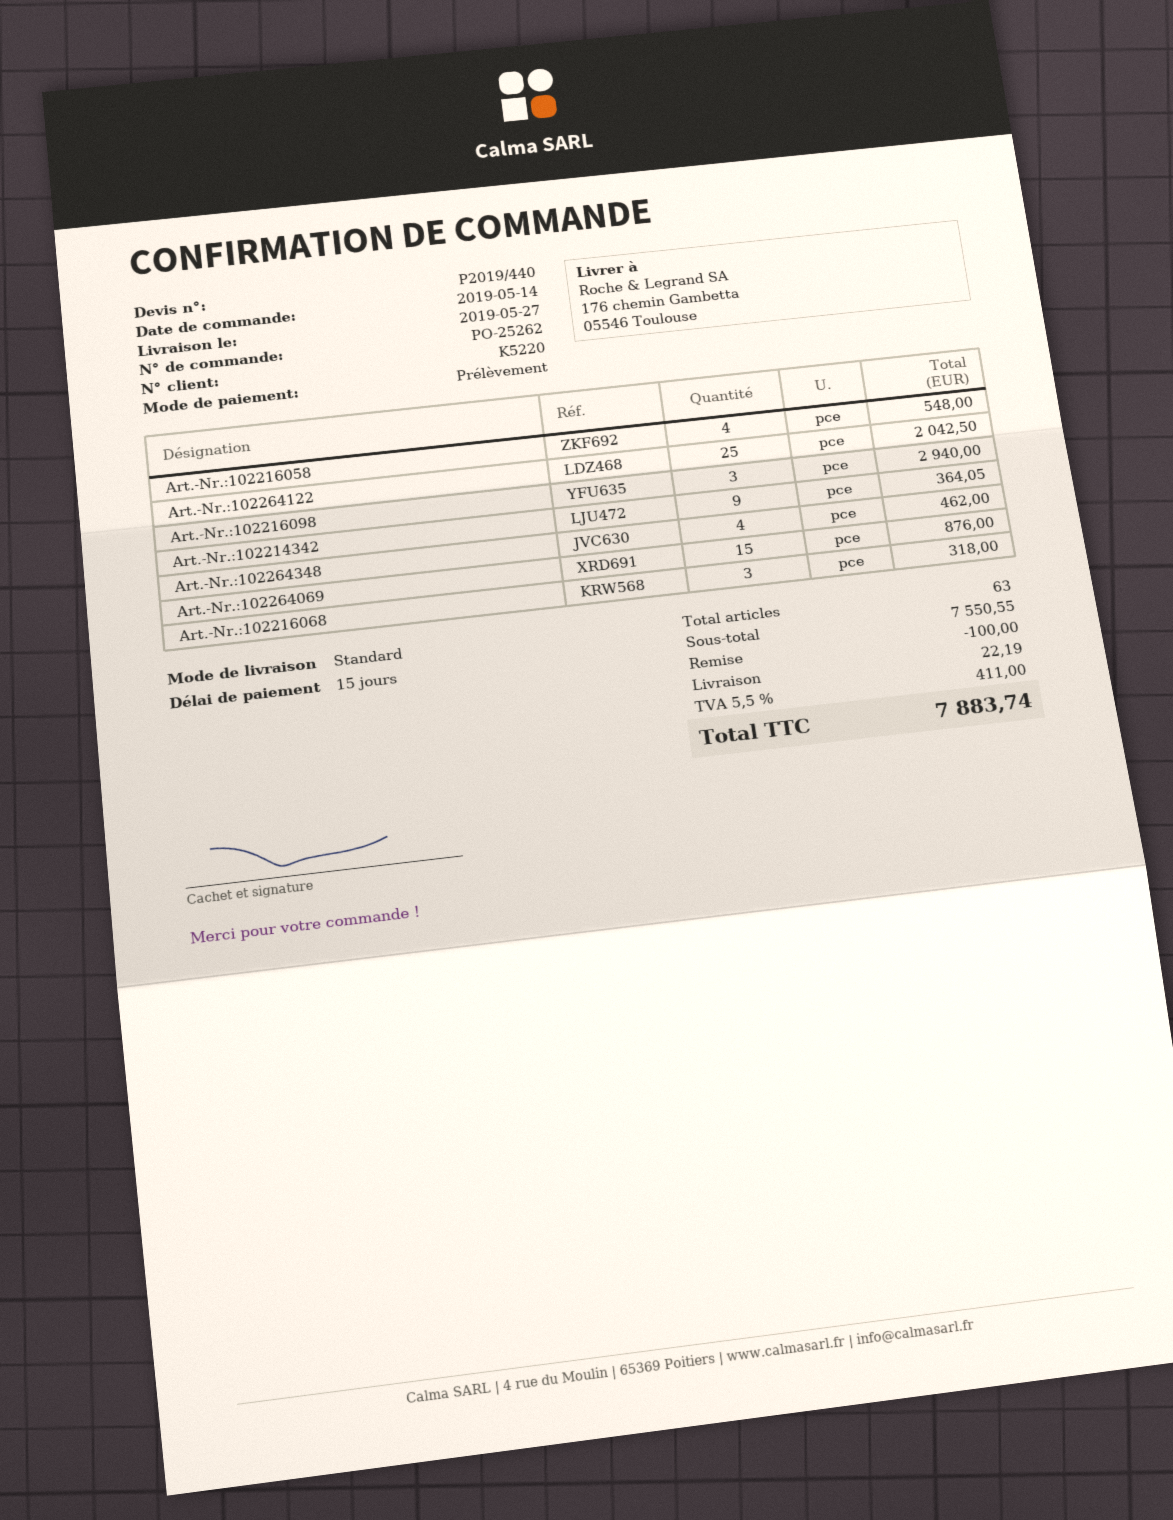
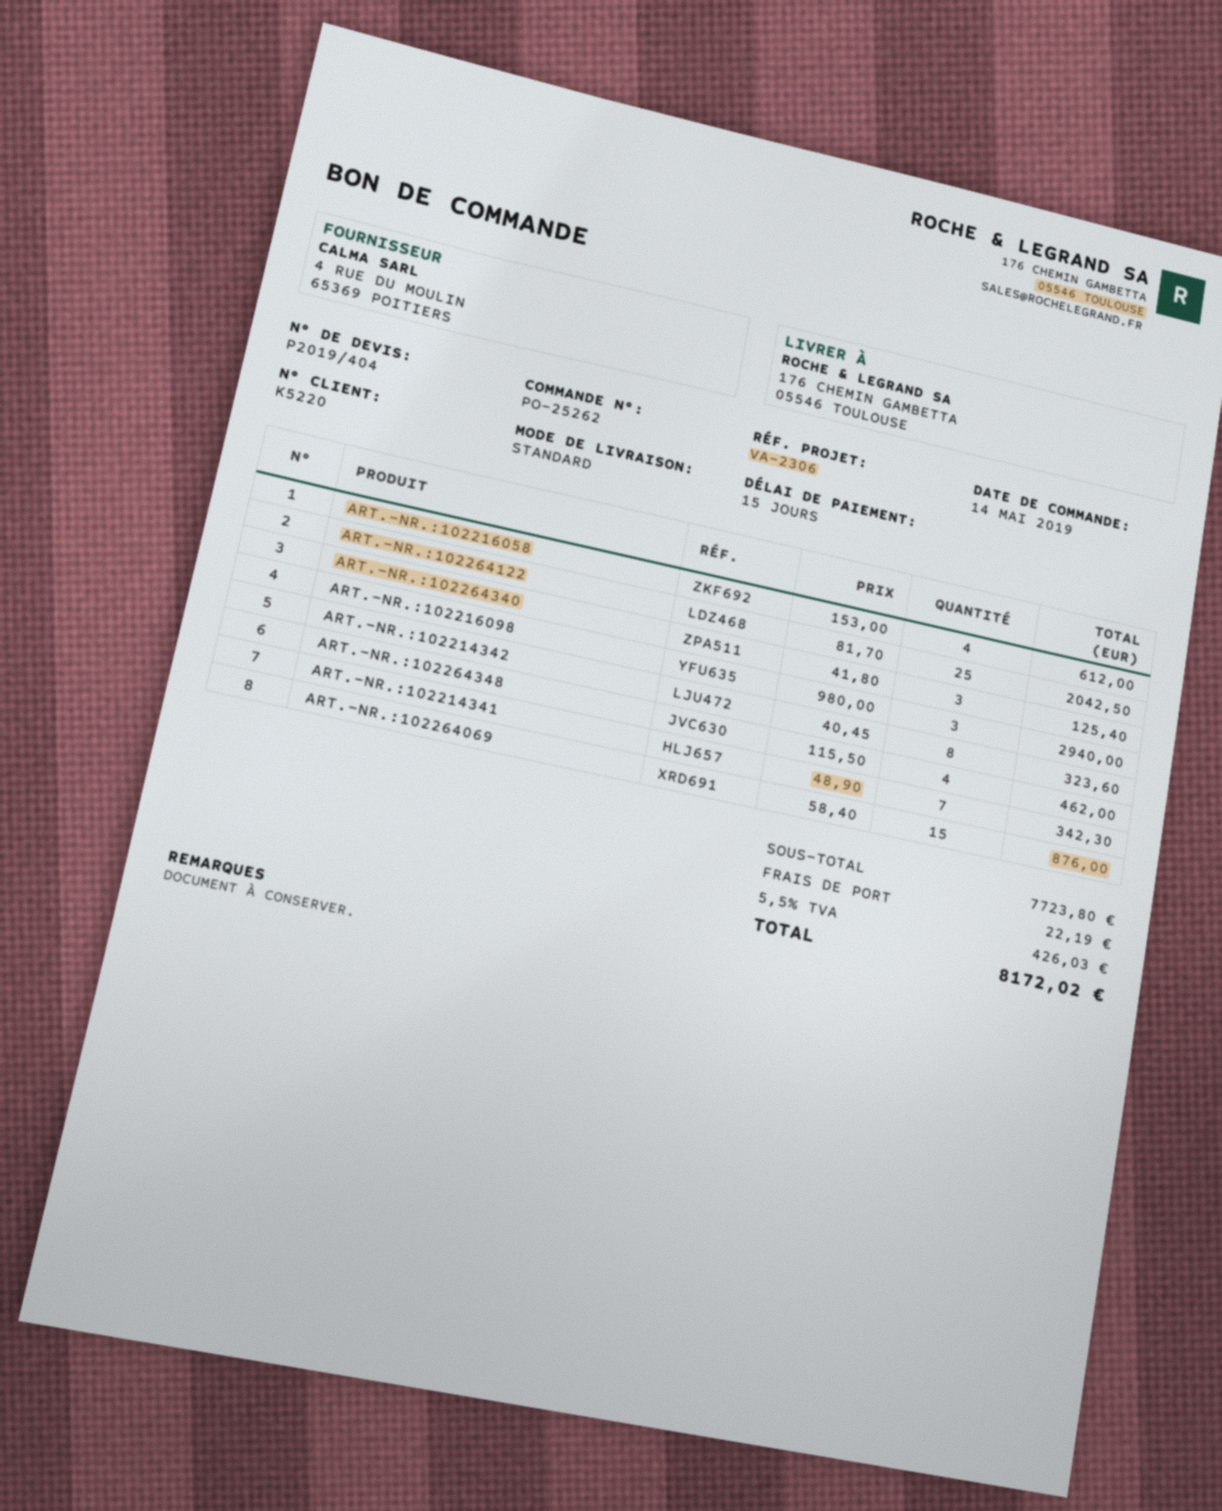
quote number: P2019/440 -> P2019/404
Art.-Nr.:102216058: 4 for 548.00 -> 4 for 612.00
Art.-Nr.:102214342: 9 for 364.05 -> 8 for 323.60
Art.-Nr.:102216068: 3 for 318.00 -> none
ART.-NR.:102264340: none -> 3 for 125.40
ART.-NR.:102214341: none -> 7 for 342.30
subtotal: 7550.55 -> 7723.80
discount: 100.00 -> none
tax: 5.5% = 411.00 -> 5.5% = 426.03
total: 7883.74 -> 8172.02

